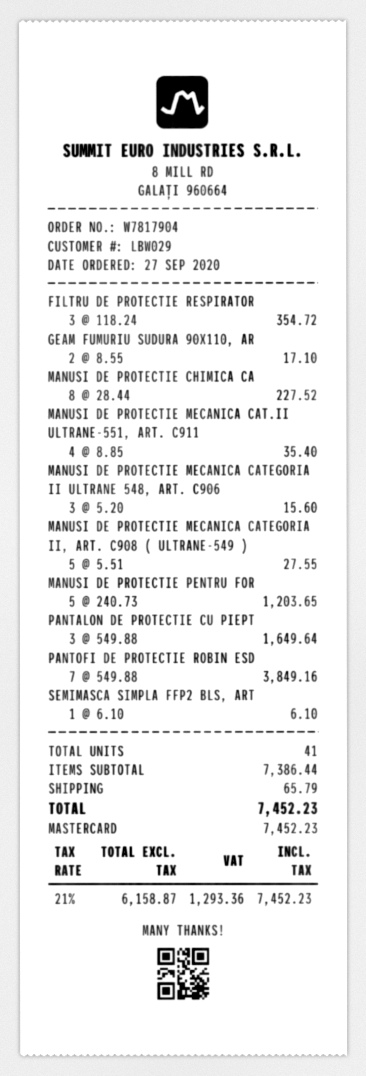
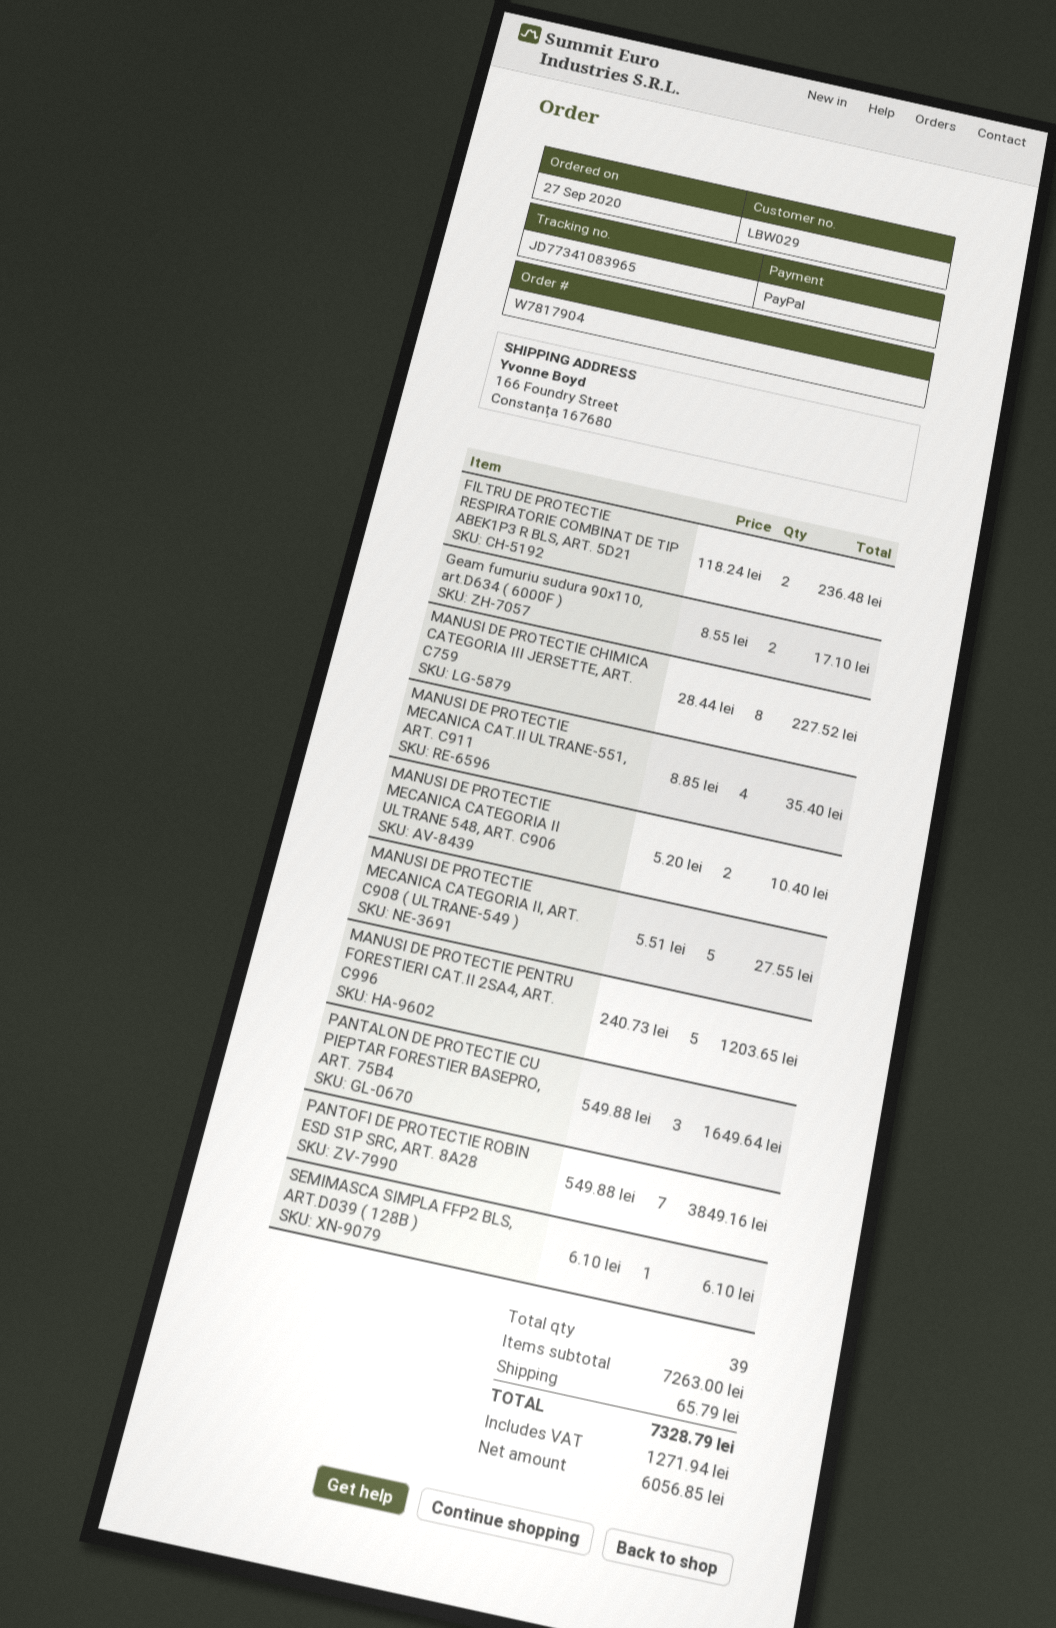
payment method: Mastercard -> PayPal
FILTRU DE PROTECTIE RESPIRATOR: 3 x 118.24 = 354.72 -> 2 x 118.24 = 236.48
MANUSI DE PROTECTIE MECANICA CATEGORIA II ULTRANE 548, ART. C906: 3 x 5.20 = 15.60 -> 2 x 5.20 = 10.40
total quantity: 41 -> 39
subtotal: 7386.44 -> 7263.00
net: 6158.87 -> 6056.85
tax: 1293.36 -> 1271.94
total: 7452.23 -> 7328.79

